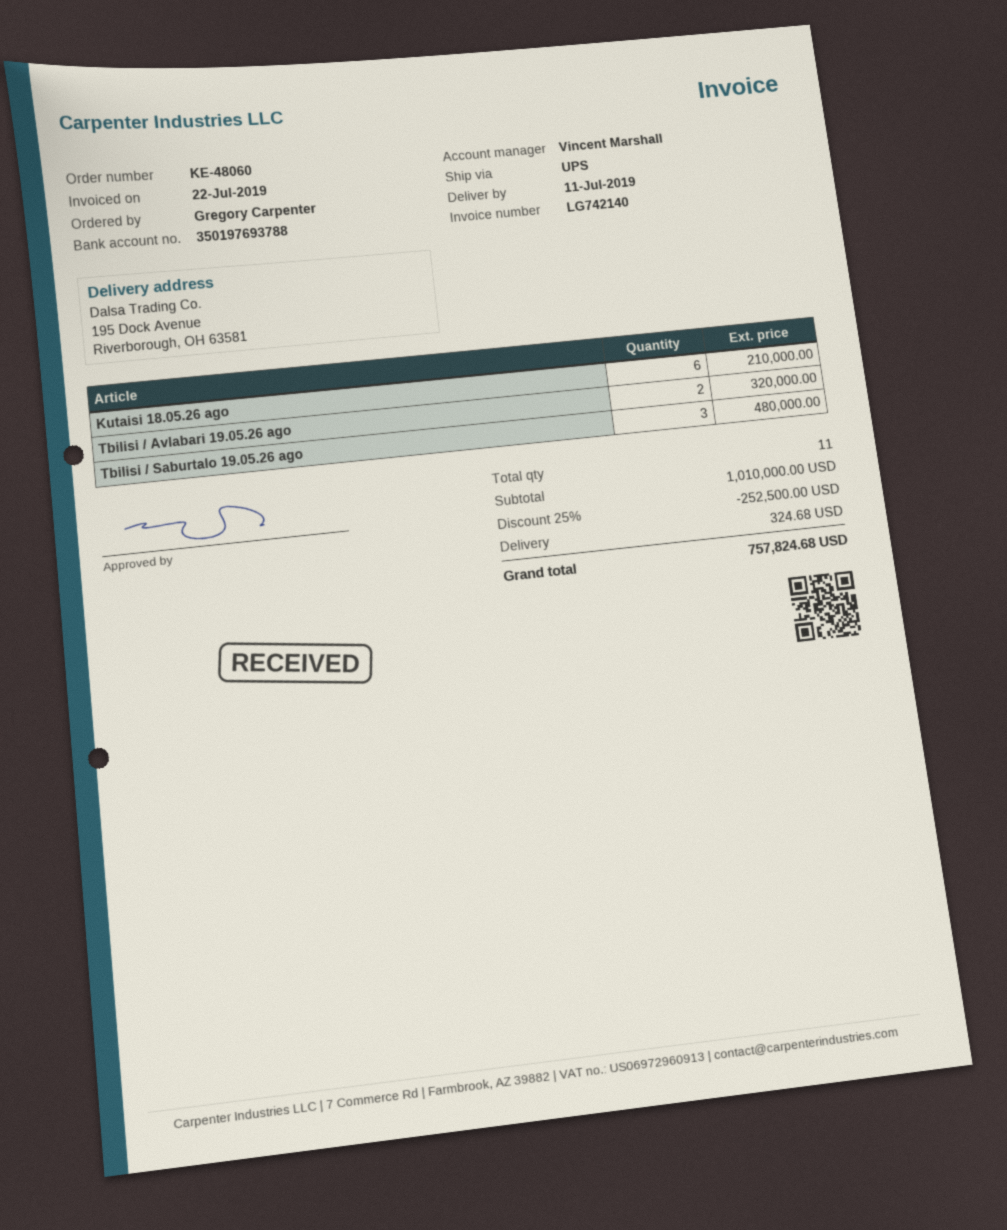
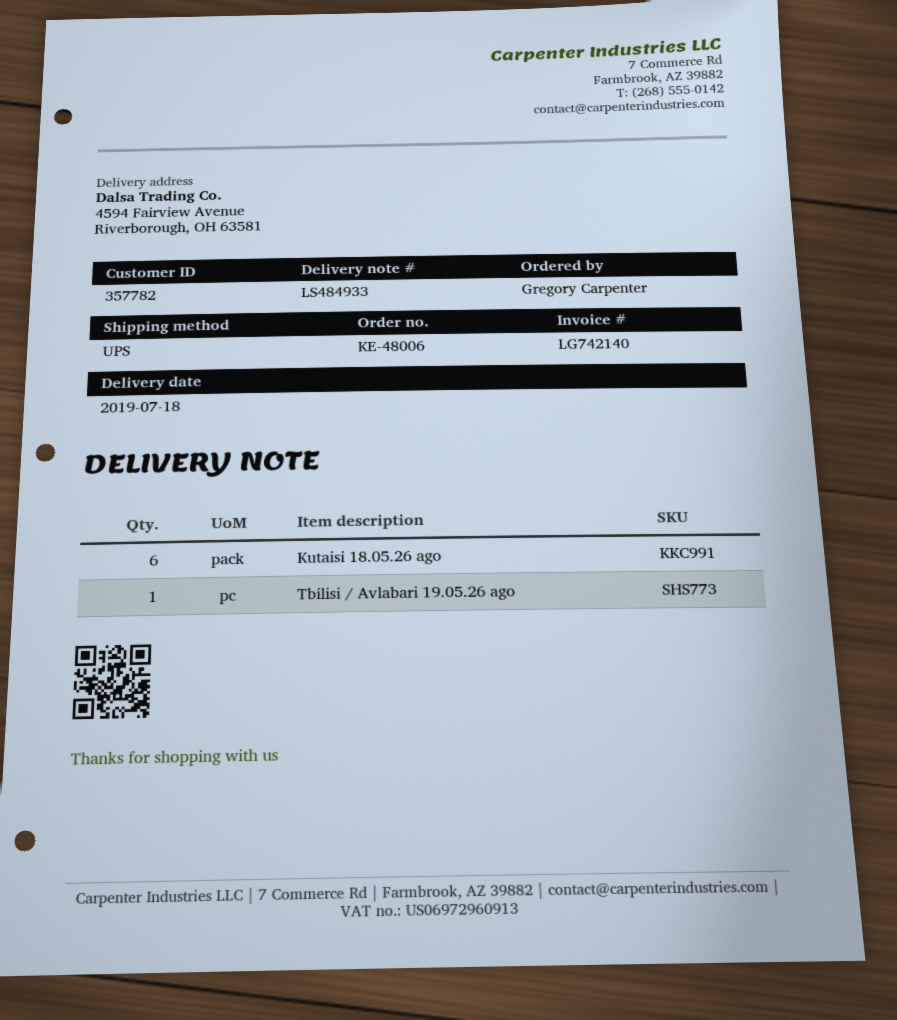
order number: KE-48060 -> KE-48006
delivery date: 2019-07-11 -> 2019-07-18
ship to: 195 Dock Avenue, Riverborough, OH 63581 -> 4594 Fairview Avenue, Riverborough, OH 63581
Tbilisi / Avlabari 19.05.26 ago: 2 -> 1
Tbilisi / Saburtalo 19.05.26 ago: 3 -> none

